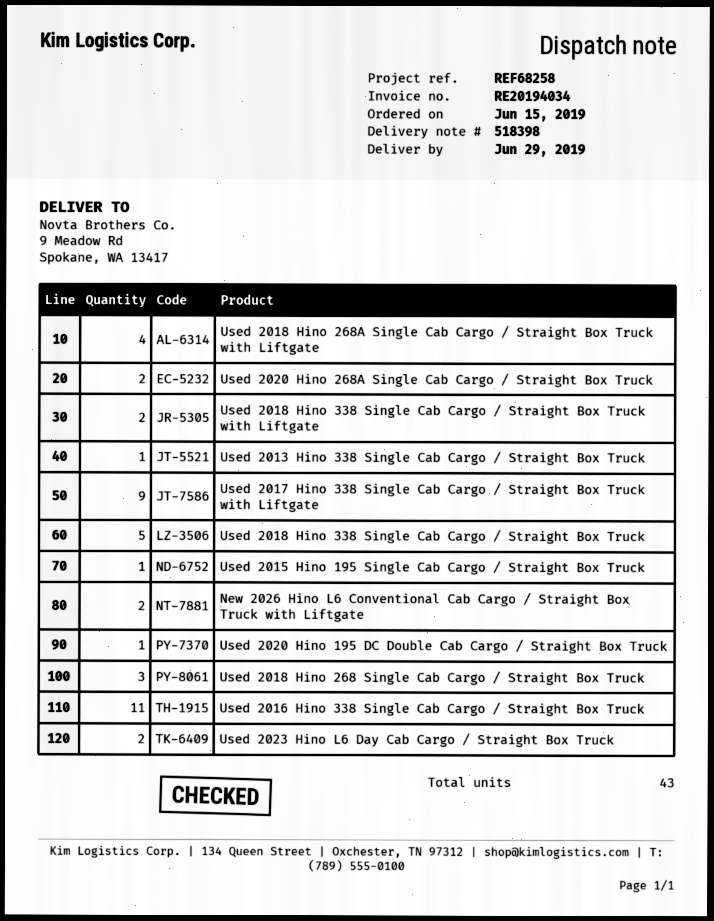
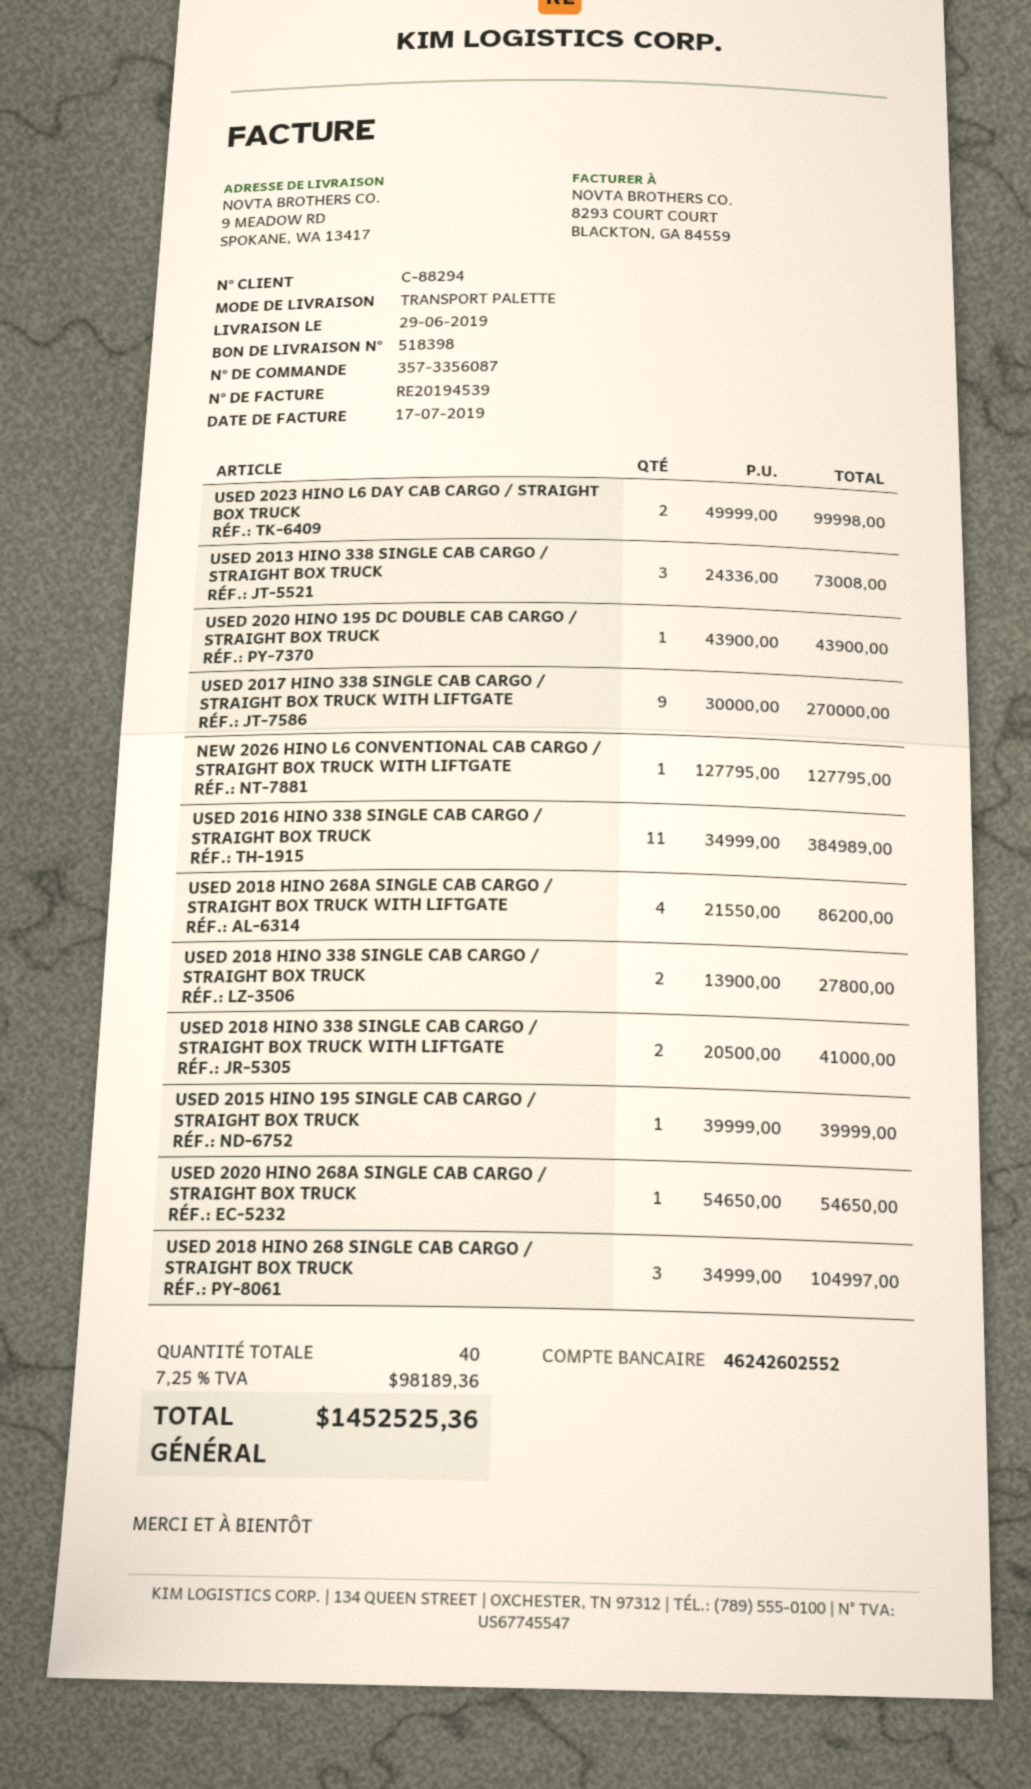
invoice number: RE20194034 -> RE20194539
Used 2020 Hino 268A Single Cab Cargo / Straight Box Truck: 2 -> 1
Used 2013 Hino 338 Single Cab Cargo / Straight Box Truck: 1 -> 3
Used 2018 Hino 338 Single Cab Cargo / Straight Box Truck: 5 -> 2
New 2026 Hino L6 Conventional Cab Cargo / Straight Box Truck with Liftgate: 2 -> 1
total quantity: 43 -> 40

